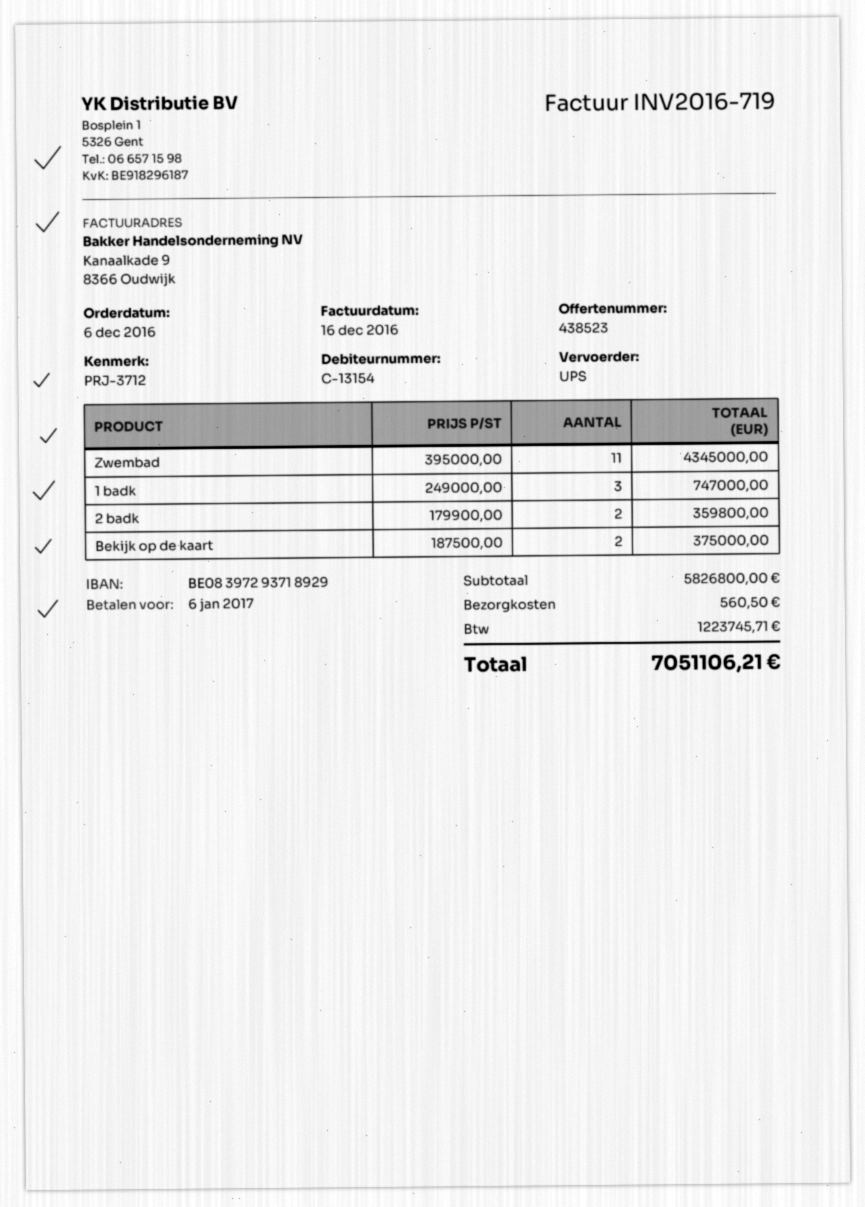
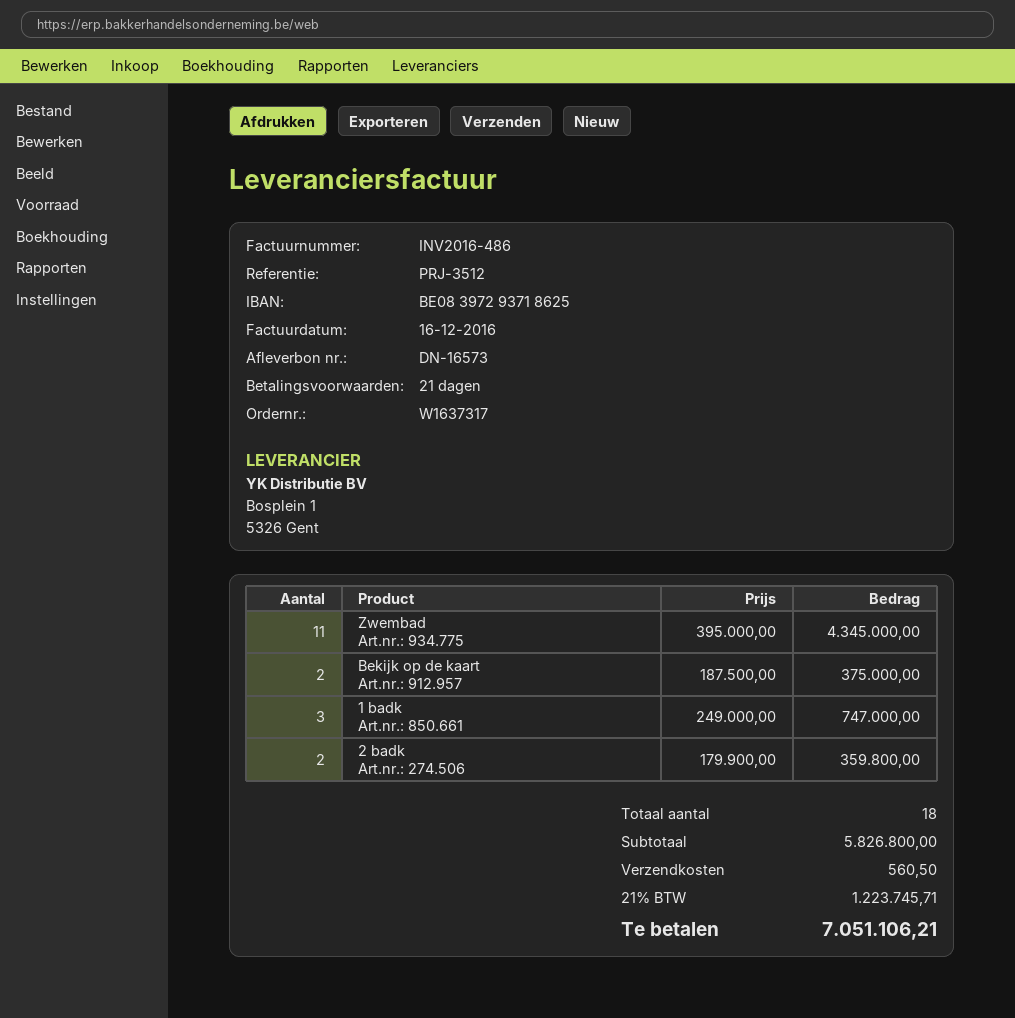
invoice number: INV2016-719 -> INV2016-486
reference: PRJ-3712 -> PRJ-3512
bank account: BE08397293718929 -> BE08397293718625

